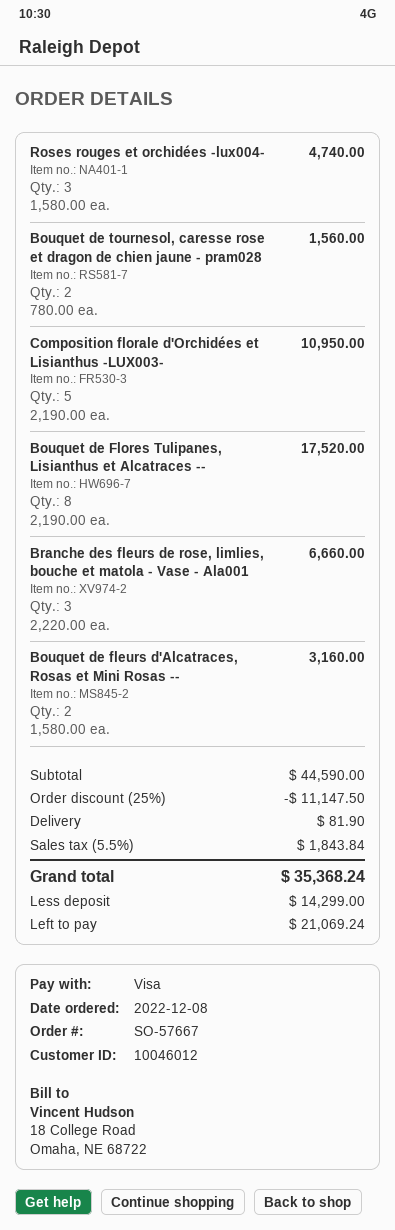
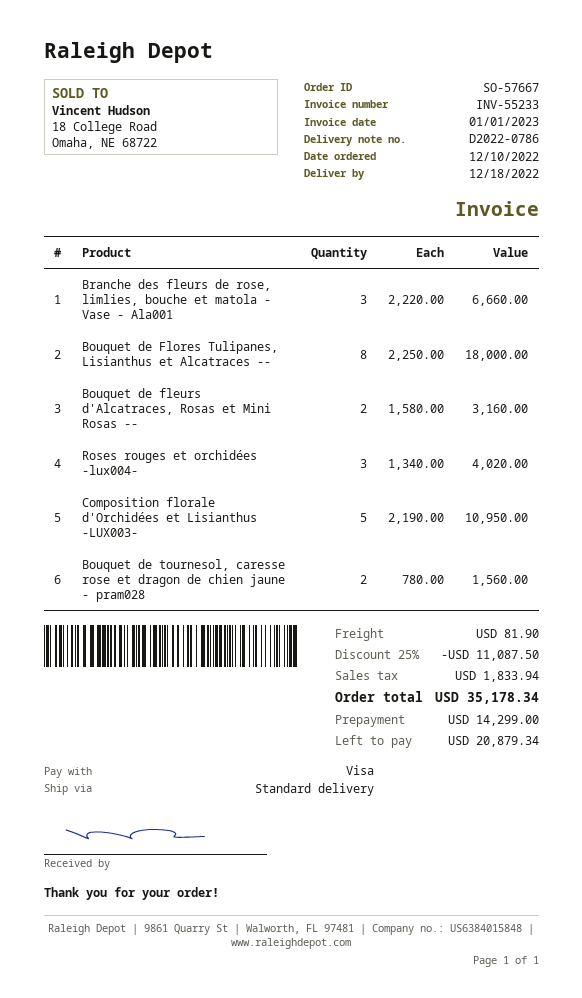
order date: 2022-12-08 -> 2022-12-10
Roses rouges et orchidées -lux004-: 3 x 1580.00 = 4740.00 -> 3 x 1340.00 = 4020.00
Bouquet de Flores Tulipanes, Lisianthus et Alcatraces --: 8 x 2190.00 = 17520.00 -> 8 x 2250.00 = 18000.00
discount: 25% = 11147.50 -> 25% = 11087.50
tax: 1843.84 -> 1833.94
total: 35368.24 -> 35178.34
balance: 21069.24 -> 20879.34

